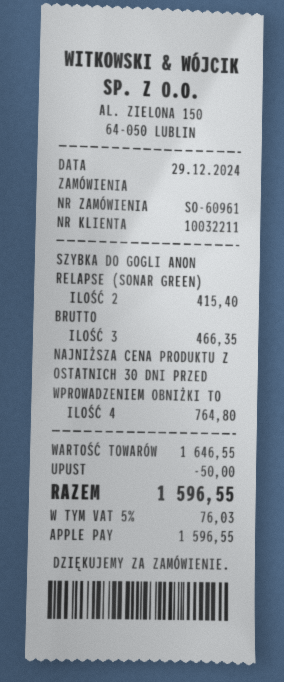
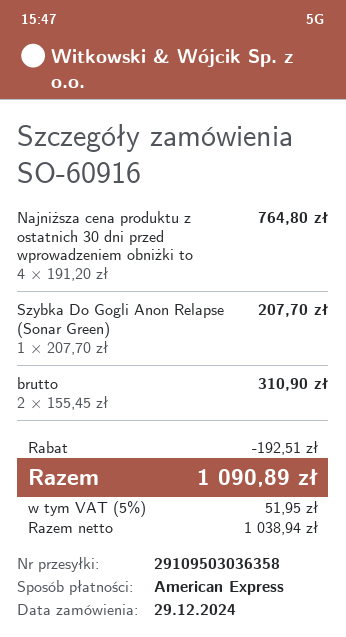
order number: SO-60961 -> SO-60916
payment method: Apple Pay -> American Express
SZYBKA DO GOGLI ANON RELAPSE (SONAR GREEN): 2 for 415.40 -> 1 for 207.70
BRUTTO: 3 for 466.35 -> 2 for 310.90
discount: 50.00 -> 192.51
tax: 5% = 76.03 -> 5% = 51.95
total: 1596.55 -> 1090.89

